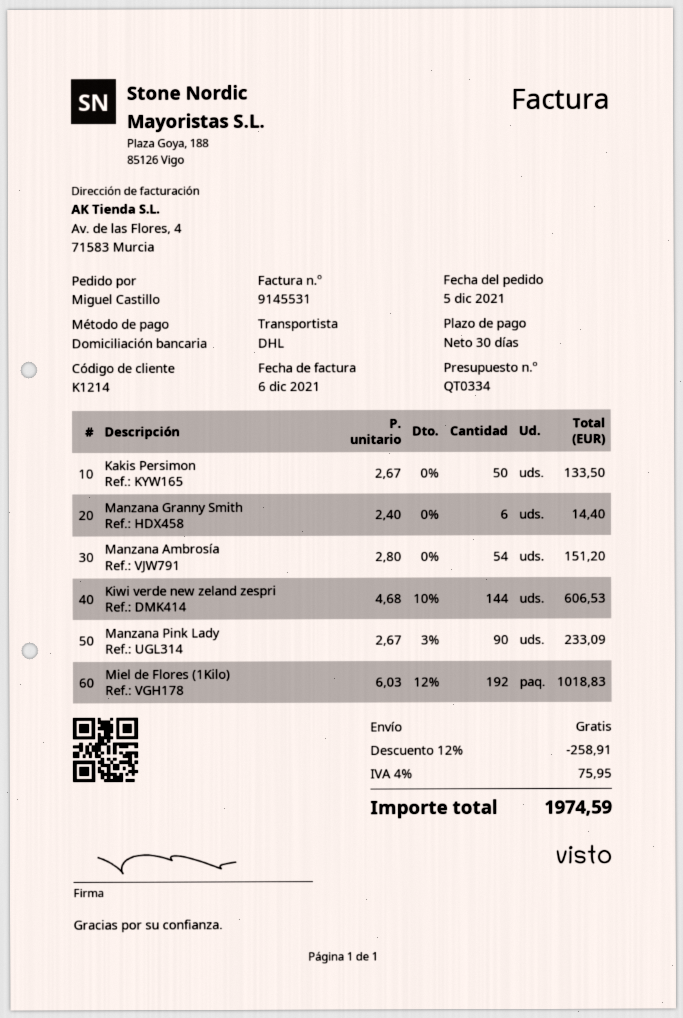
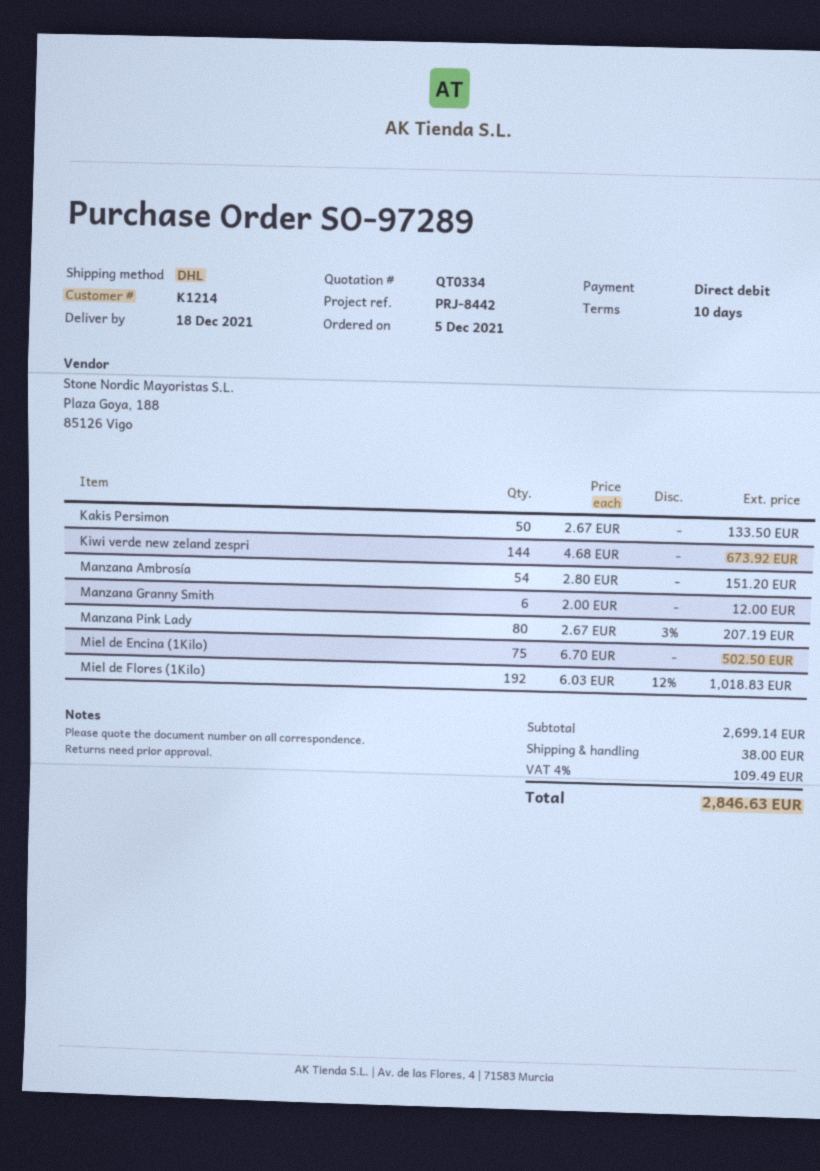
payment terms: 30 days -> 10 days
Manzana Granny Smith: 6 x 2.40 = 14.40 -> 6 x 2.00 = 12.00
Kiwi verde new zeland zespri: 144 x 4.68 - 10% = 606.53 -> 144 x 4.68 = 673.92
Manzana Pink Lady: 90 x 2.67 - 3% = 233.09 -> 80 x 2.67 - 3% = 207.19
Miel de Encina (1Kilo): none -> 75 x 6.70 = 502.50
discount: 12% = 258.91 -> none
shipping: 0.00 -> 38.00
tax: 4% = 75.95 -> 4% = 109.49
total: 1974.59 -> 2846.63

